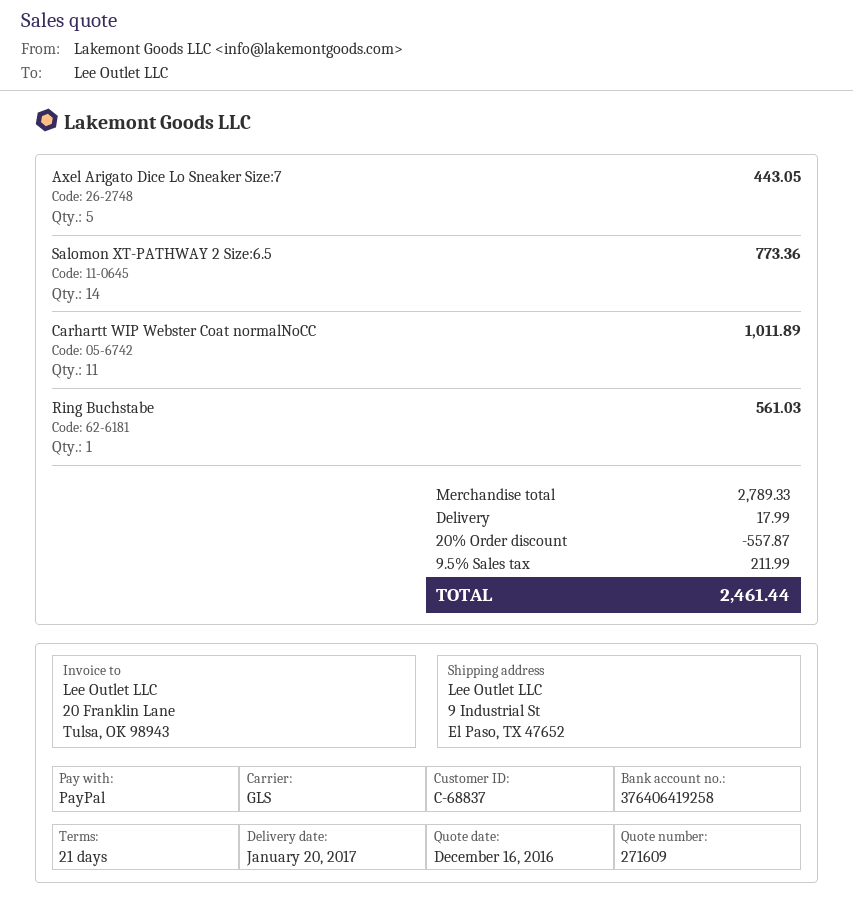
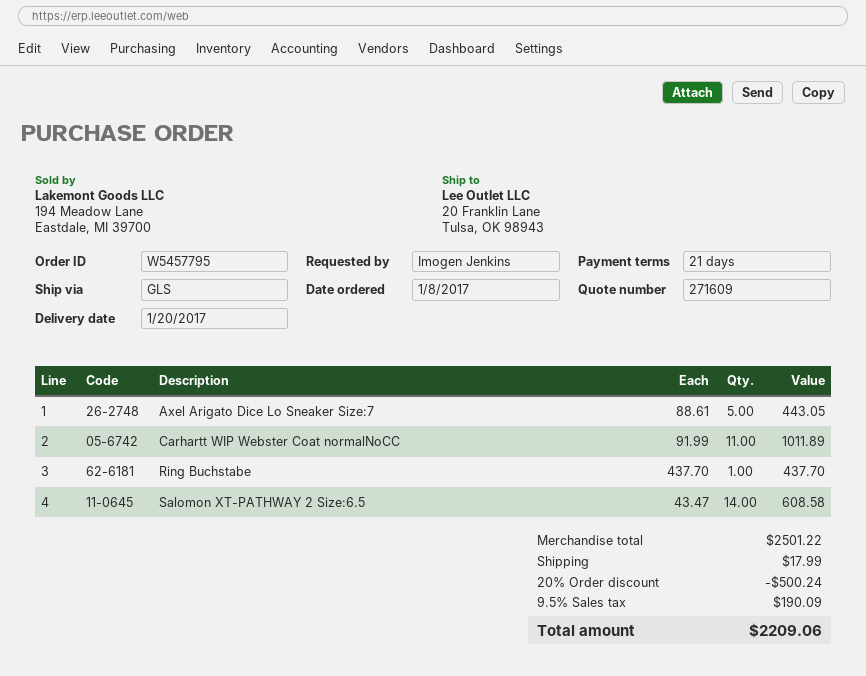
ship to: 9 Industrial St, El Paso, TX 47652 -> 20 Franklin Lane, Tulsa, OK 98943
Salomon XT-PATHWAY 2 Size:6.5: 14 for 773.36 -> 14 for 608.58
Ring Buchstabe: 1 for 561.03 -> 1 for 437.70
subtotal: 2789.33 -> 2501.22
discount: 20% = 557.87 -> 20% = 500.24
tax: 9.5% = 211.99 -> 9.5% = 190.09
total: 2461.44 -> 2209.06

